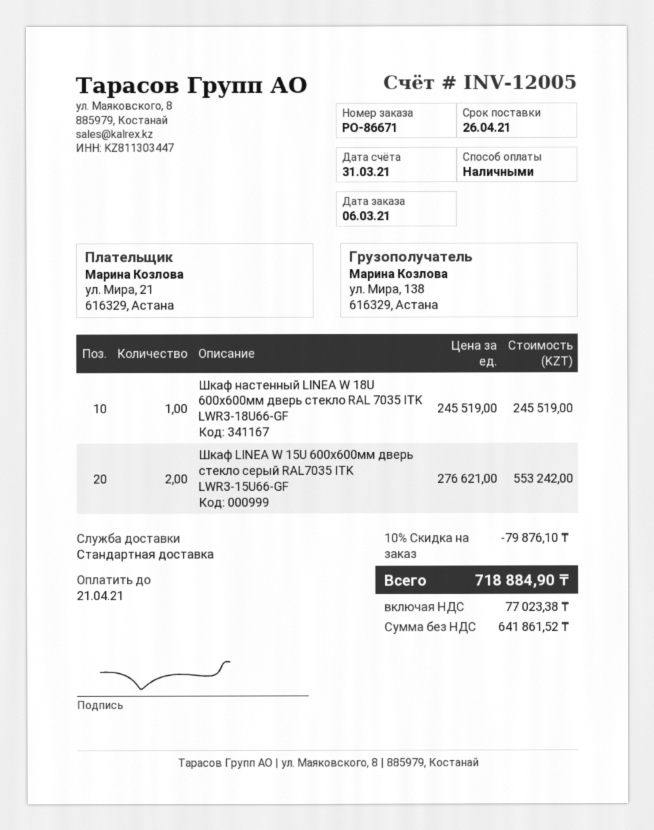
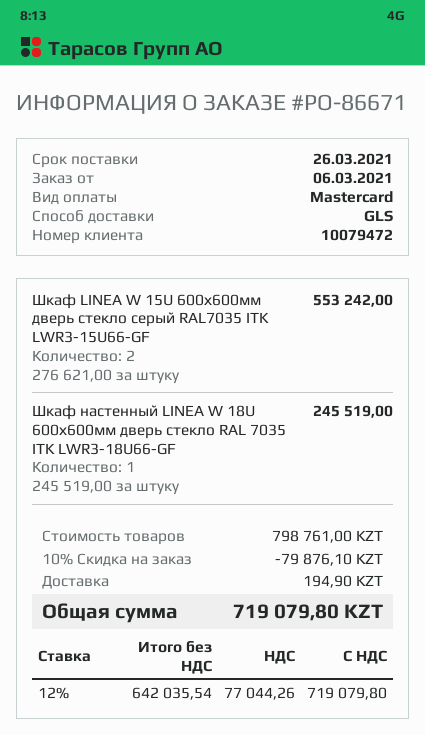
delivery date: 2021-04-26 -> 2021-03-26
payment method: cash -> Mastercard
shipping method: standard -> GLS
shipping: none -> 194.90
net: 641861.52 -> 642035.54
tax: 77023.38 -> 77044.26
total: 718884.90 -> 719079.80

